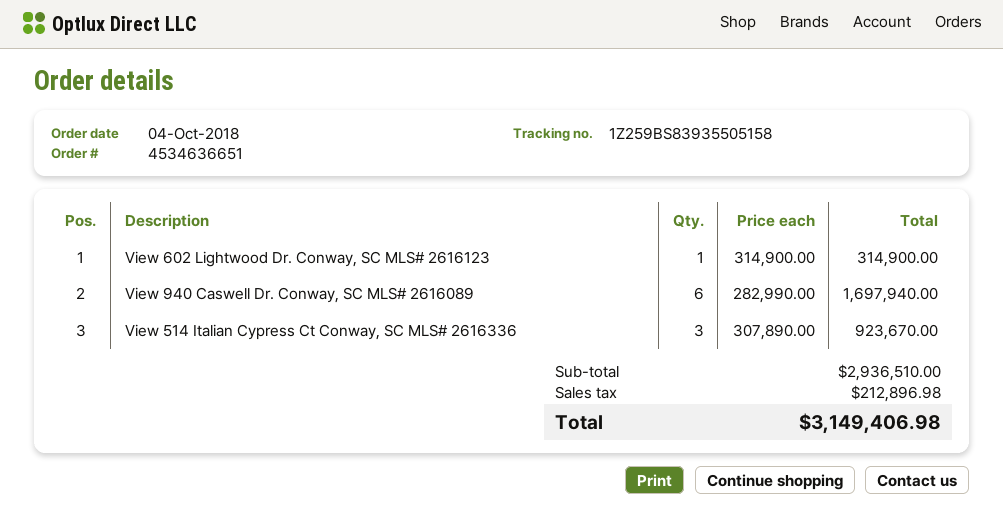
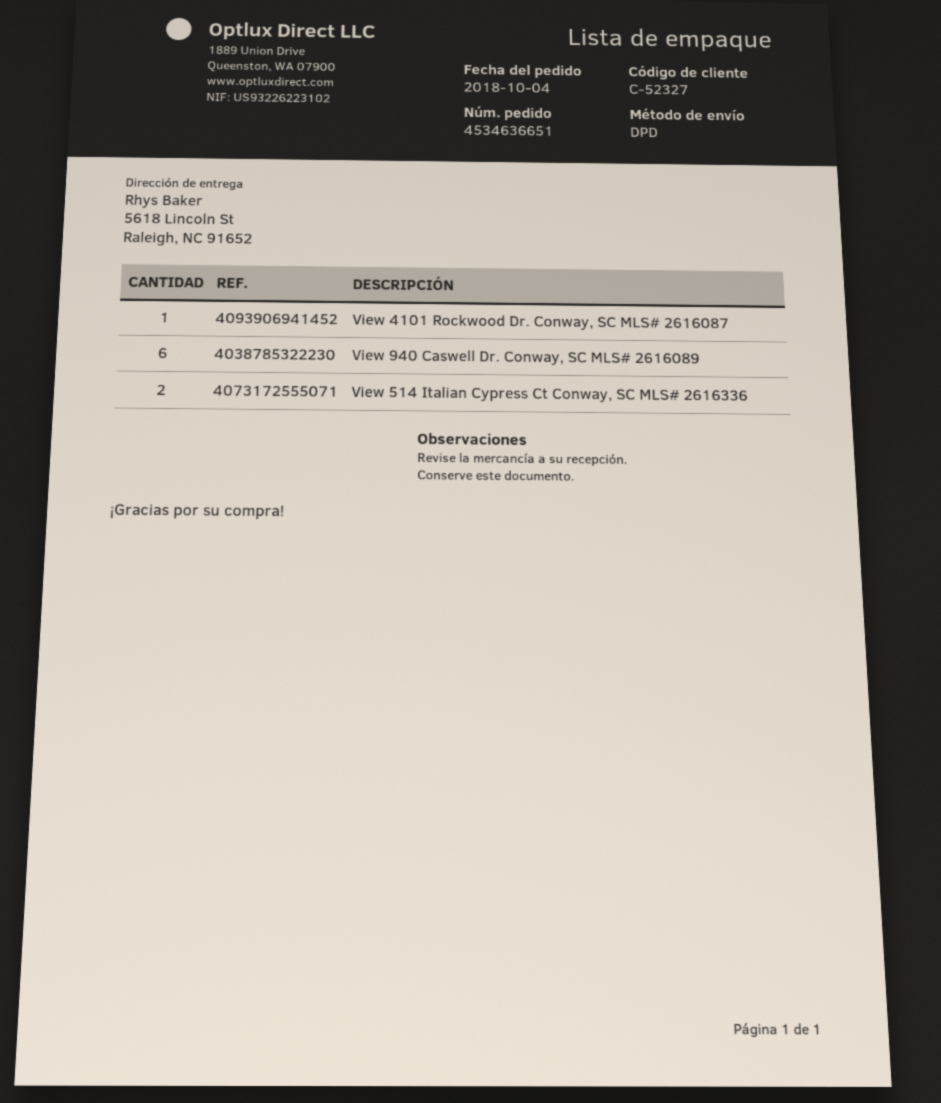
View 602 Lightwood Dr. Conway, SC MLS# 2616123: 1 -> none
View 514 Italian Cypress Ct Conway, SC MLS# 2616336: 3 -> 2
View 4101 Rockwood Dr. Conway, SC MLS# 2616087: none -> 1

